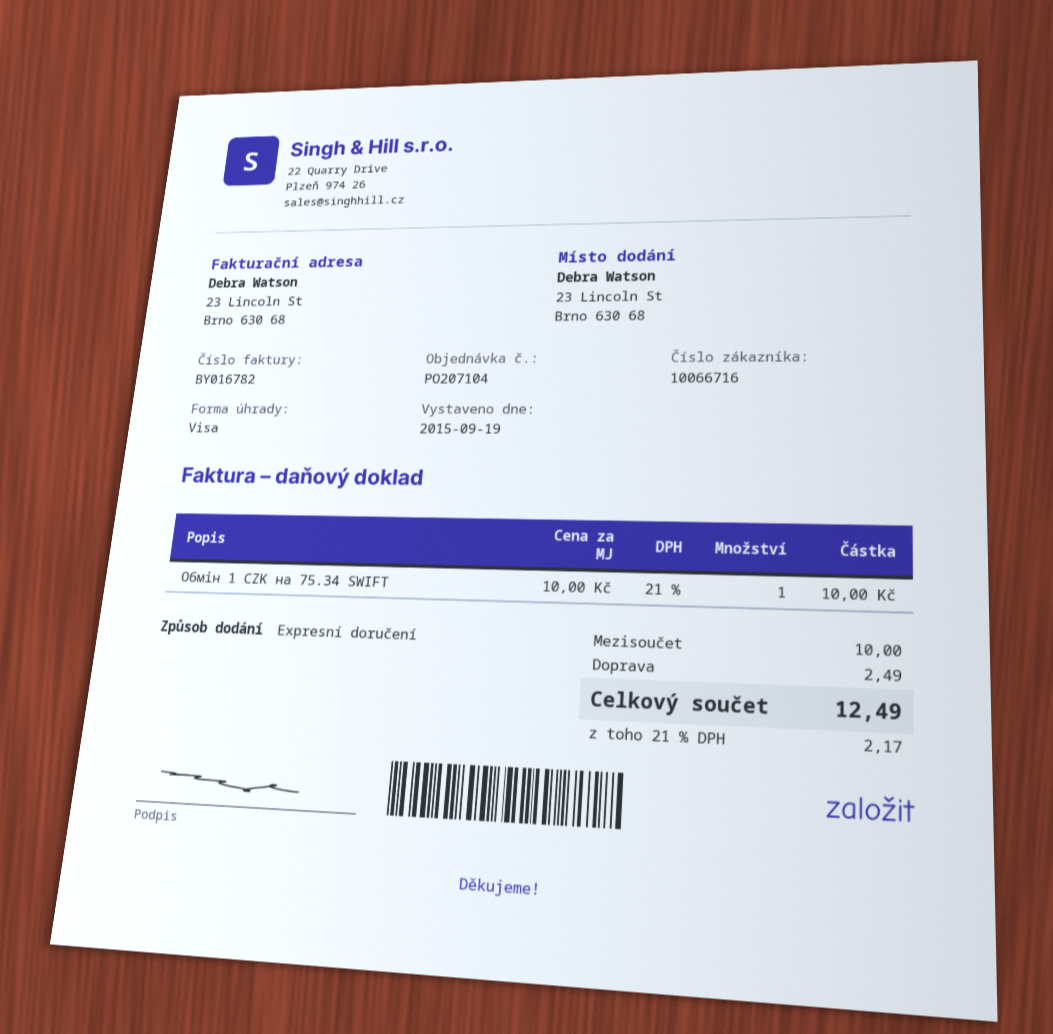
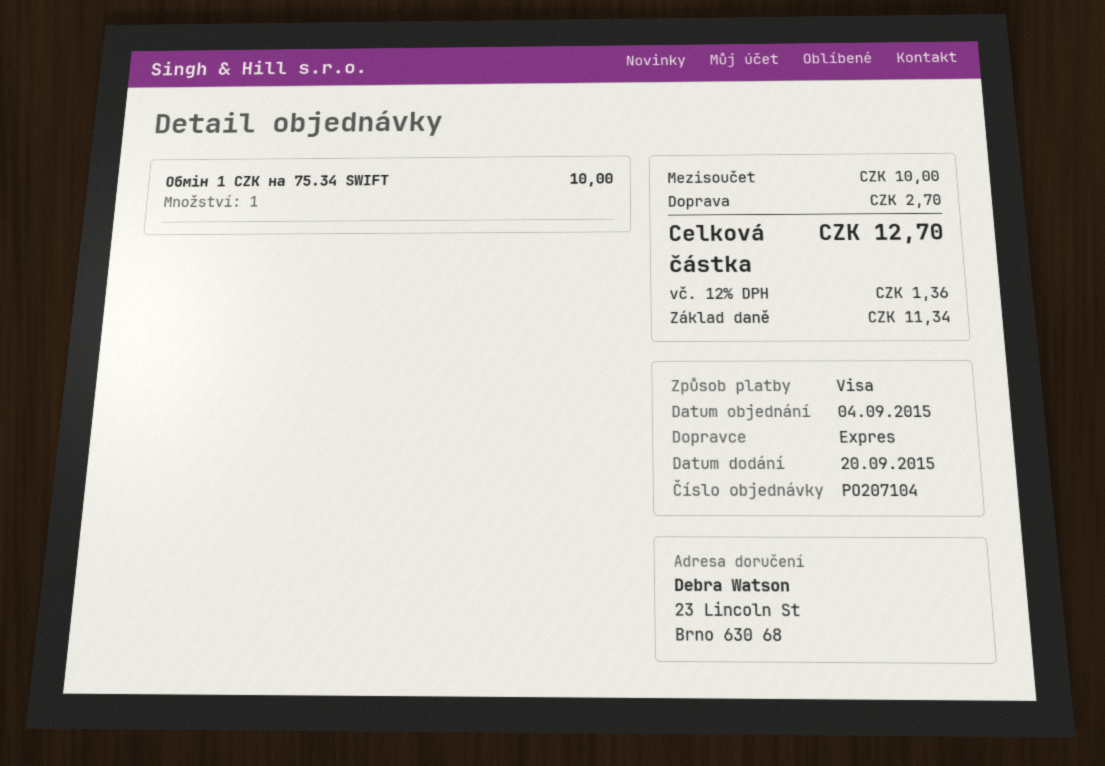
shipping: 2.49 -> 2.70
tax: 21% = 2.17 -> 12% = 1.36
total: 12.49 -> 12.70

